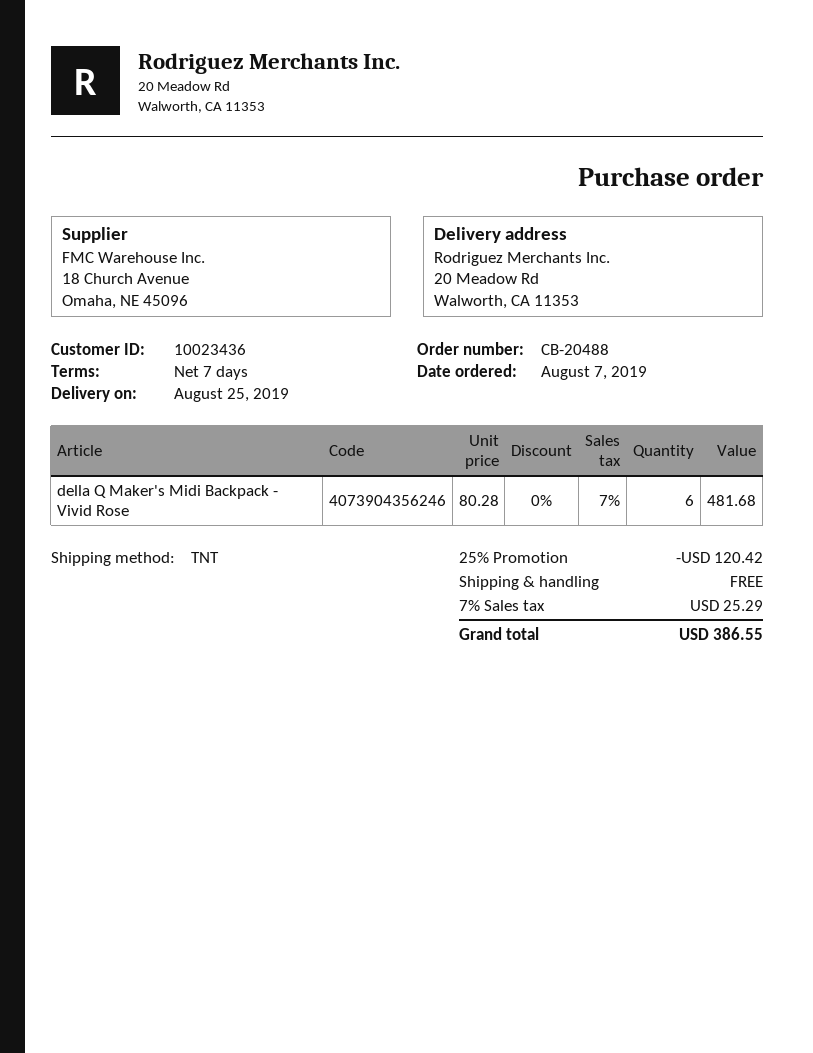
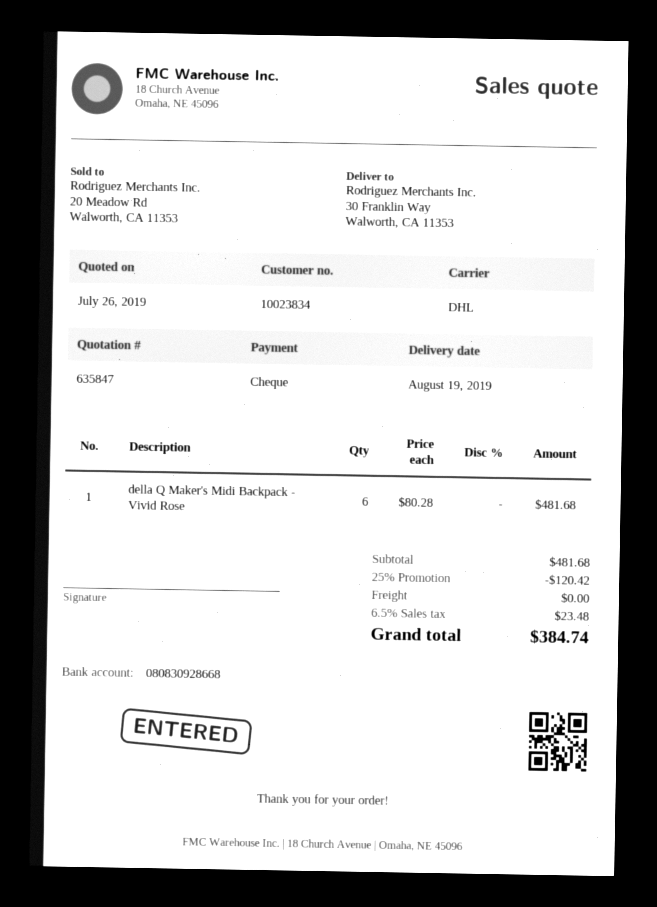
delivery date: 2019-08-25 -> 2019-08-19
customer number: 10023436 -> 10023834
shipping method: TNT -> DHL
ship to: 20 Meadow Rd, Walworth, CA 11353 -> 30 Franklin Way, Walworth, CA 11353
tax: 7% = 25.29 -> 6.5% = 23.48
total: 386.55 -> 384.74

